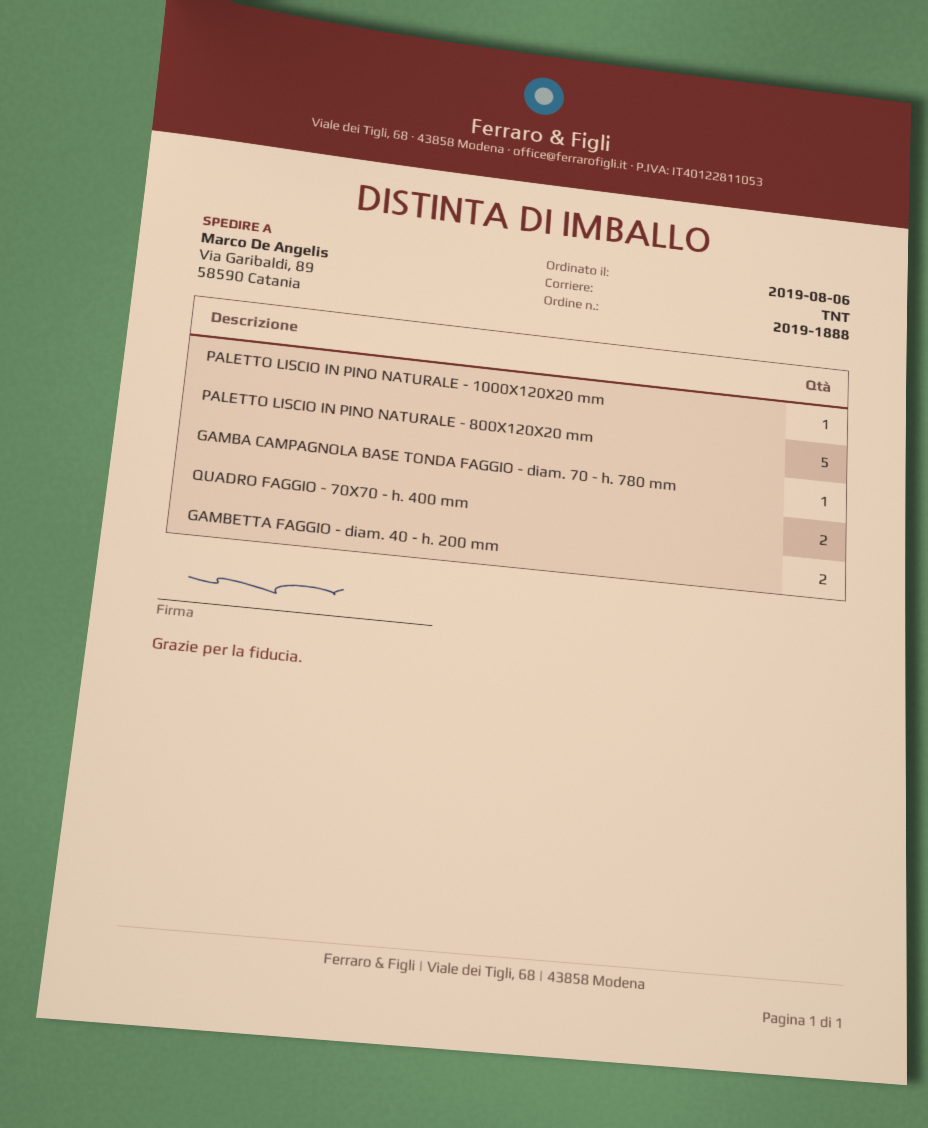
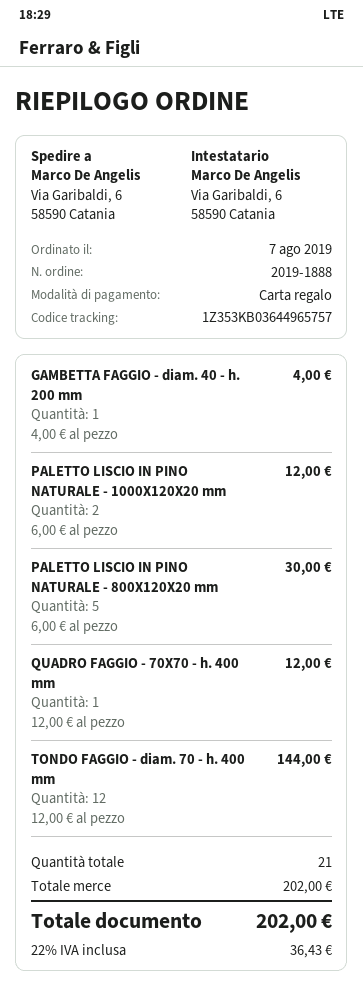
order date: 2019-08-06 -> 2019-08-07
ship to: Via Garibaldi, 89, 58590 Catania -> Via Garibaldi, 6, 58590 Catania
PALETTO LISCIO IN PINO NATURALE - 1000X120X20 mm: 1 -> 2
GAMBA CAMPAGNOLA BASE TONDA FAGGIO - diam. 70 - h. 780 mm: 1 -> none
QUADRO FAGGIO - 70X70 - h. 400 mm: 2 -> 1
GAMBETTA FAGGIO - diam. 40 - h. 200 mm: 2 -> 1
TONDO FAGGIO - diam. 70 - h. 400 mm: none -> 12

